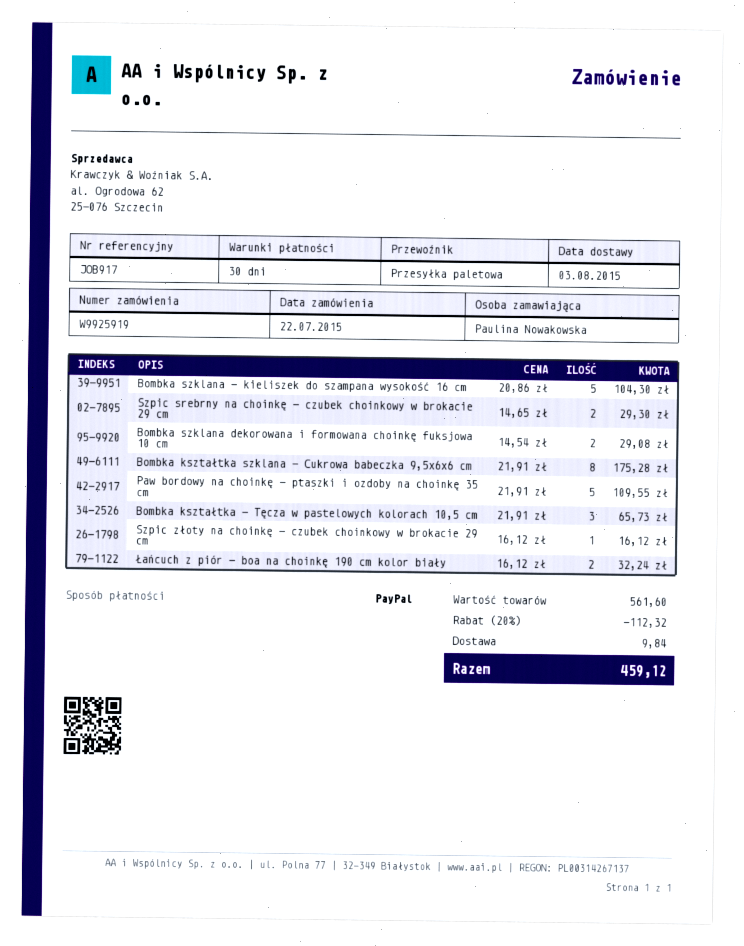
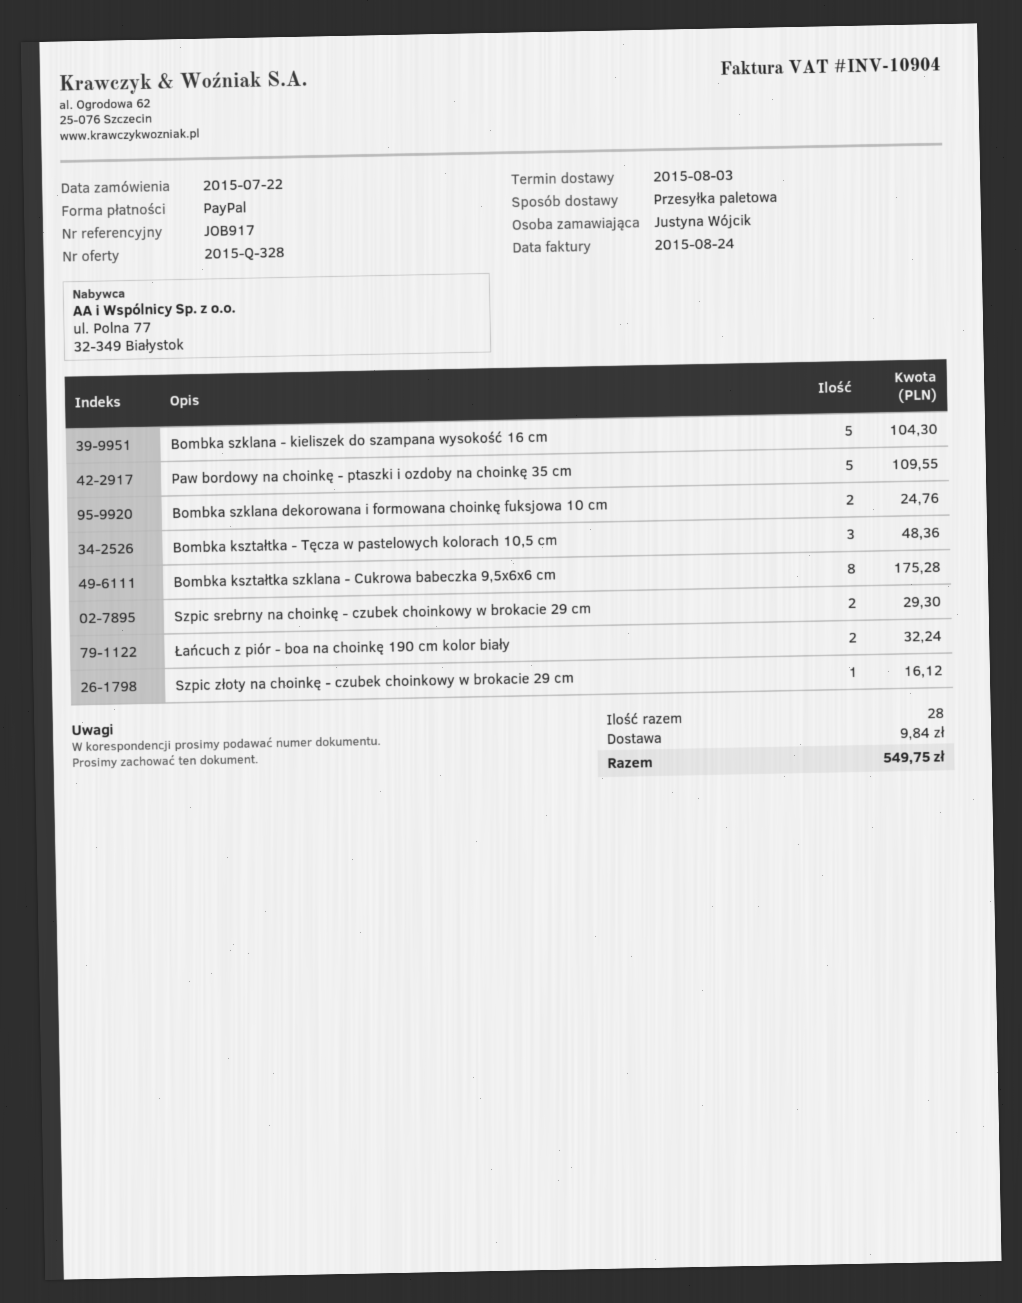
ordered by: Paulina Nowakowska -> Justyna Wójcik
Bombka szklana dekorowana i formowana choinkę fuksjowa 10 cm: 2 for 29.08 -> 2 for 24.76
Bombka kształtka - Tęcza w pastelowych kolorach 10,5 cm: 3 for 65.73 -> 3 for 48.36
discount: 20% = 112.32 -> none
total: 459.12 -> 549.75

